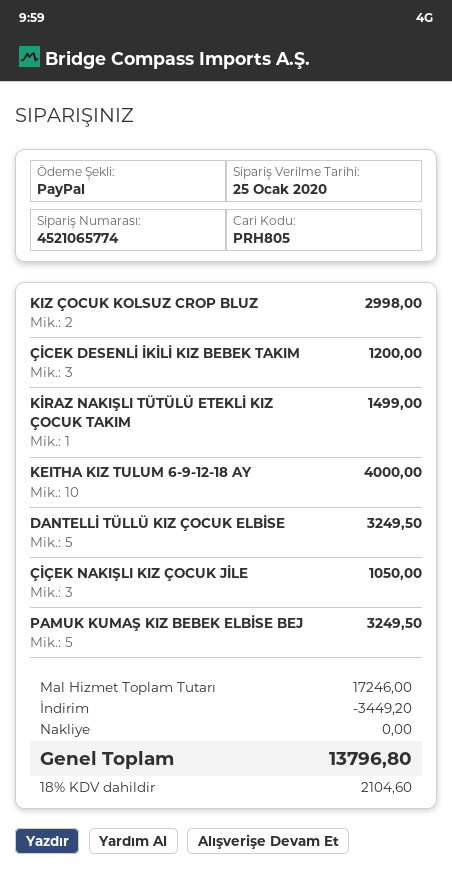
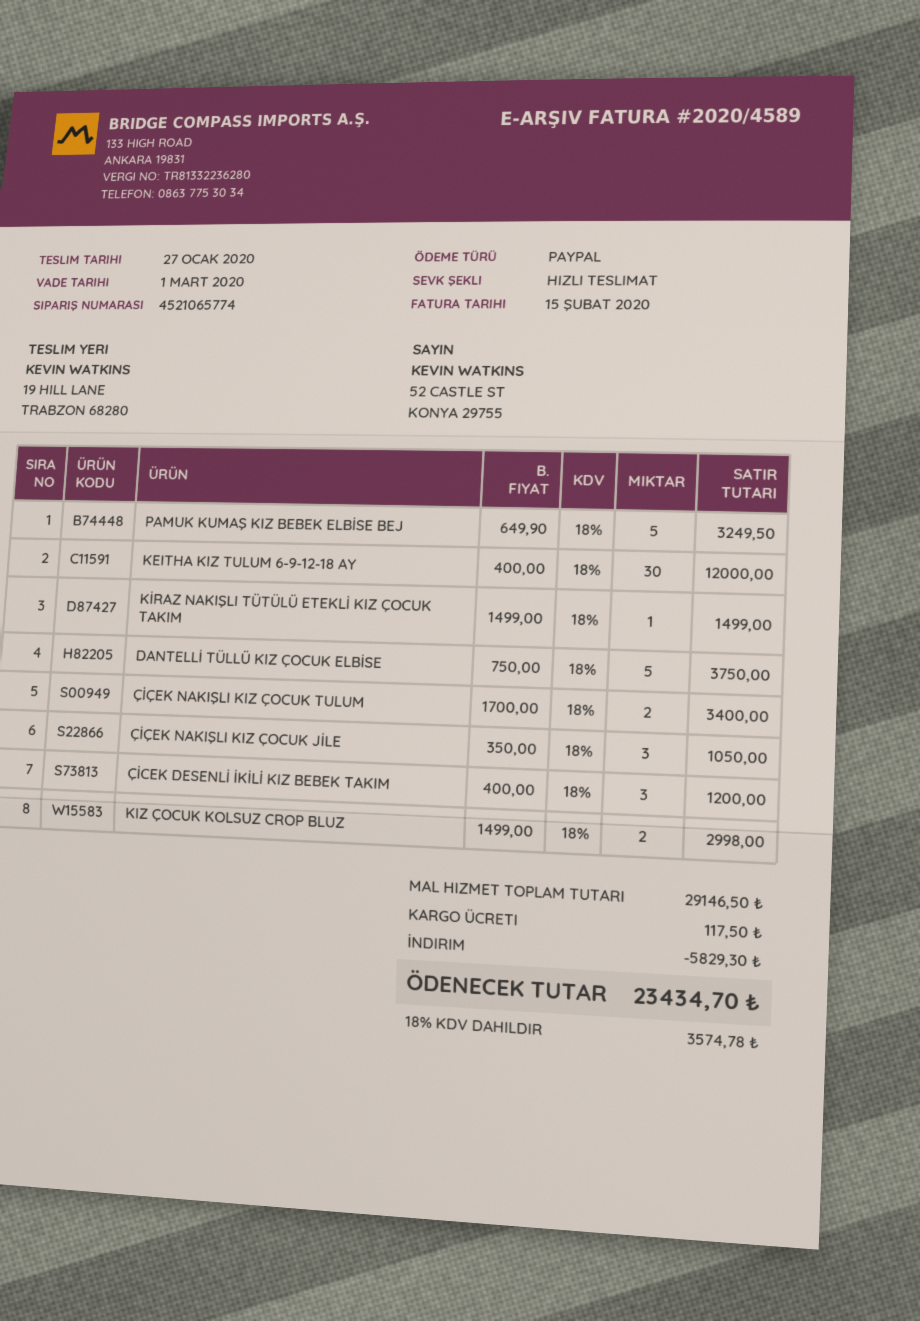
KEITHA KIZ TULUM 6-9-12-18 AY: 10 for 4000.00 -> 30 for 12000.00
DANTELLİ TÜLLÜ KIZ ÇOCUK ELBİSE: 5 for 3249.50 -> 5 for 3750.00
ÇİÇEK NAKIŞLI KIZ ÇOCUK TULUM: none -> 2 for 3400.00
subtotal: 17246.00 -> 29146.50
discount: 3449.20 -> 5829.30
shipping: 0.00 -> 117.50
tax: 18% = 2104.60 -> 18% = 3574.78
total: 13796.80 -> 23434.70

